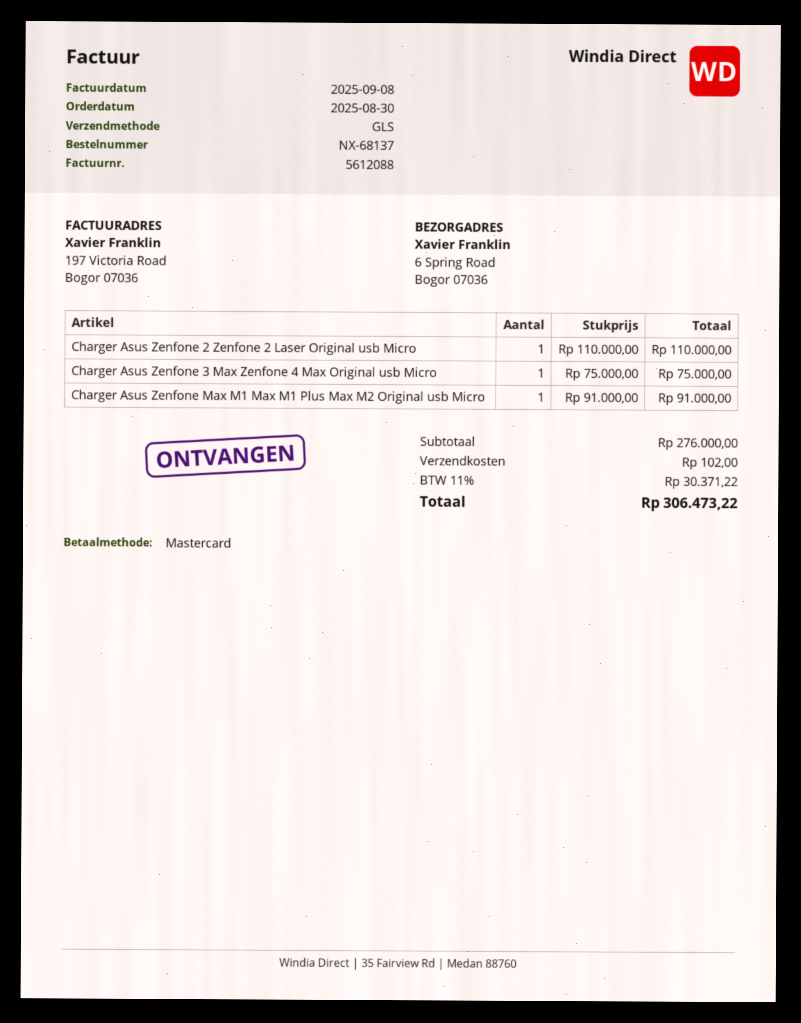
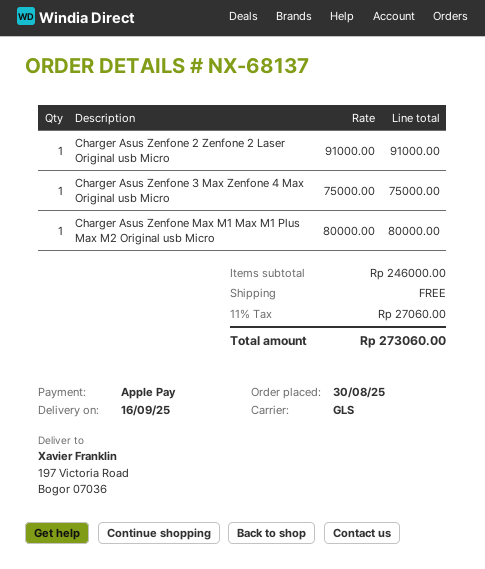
payment method: Mastercard -> Apple Pay
ship to: 6 Spring Road, Bogor 07036 -> 197 Victoria Road, Bogor 07036
Charger Asus Zenfone 2 Zenfone 2 Laser Original usb Micro: 1 x 110000.00 = 110000.00 -> 1 x 91000.00 = 91000.00
Charger Asus Zenfone Max M1 Max M1 Plus Max M2 Original usb Micro: 1 x 91000.00 = 91000.00 -> 1 x 80000.00 = 80000.00
subtotal: 276000.00 -> 246000.00
shipping: 102.00 -> 0.00
tax: 11% = 30371.22 -> 11% = 27060.00
total: 306473.22 -> 273060.00

